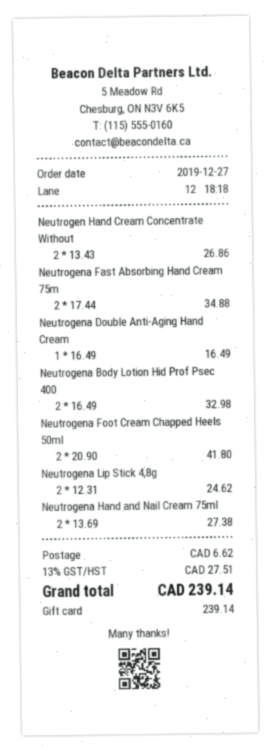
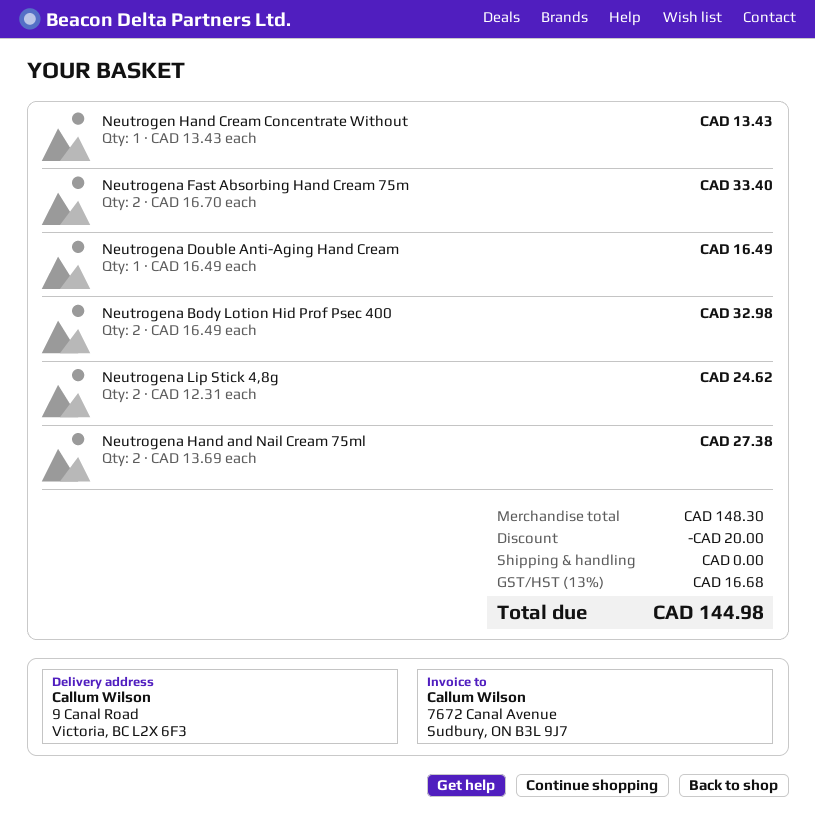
Neutrogen Hand Cream Concentrate Without: 2 x 13.43 = 26.86 -> 1 x 13.43 = 13.43
Neutrogena Fast Absorbing Hand Cream 75m: 2 x 17.44 = 34.88 -> 2 x 16.70 = 33.40
Neutrogena Foot Cream Chapped Heels 50ml: 2 x 20.90 = 41.80 -> none
discount: none -> 20.00
shipping: 6.62 -> 0.00
tax: 13% = 27.51 -> 13% = 16.68
total: 239.14 -> 144.98

